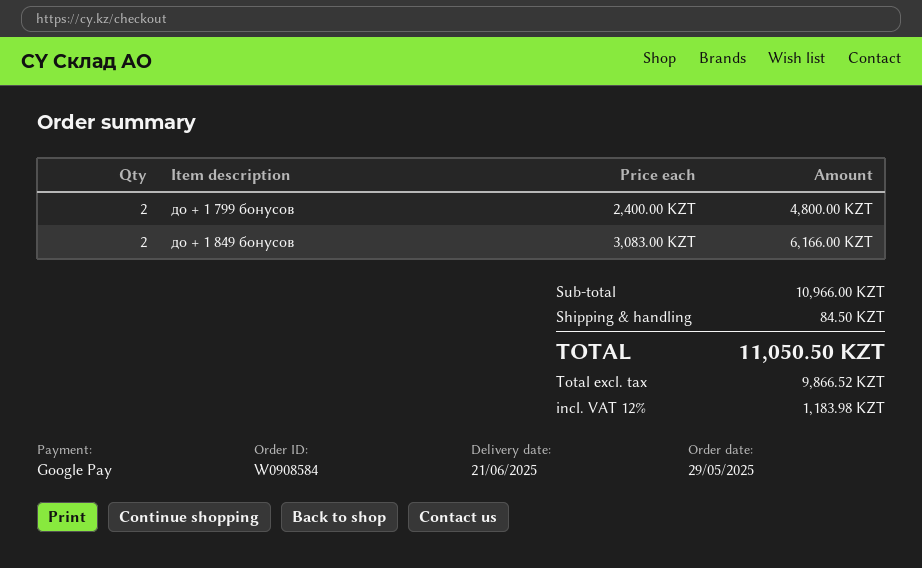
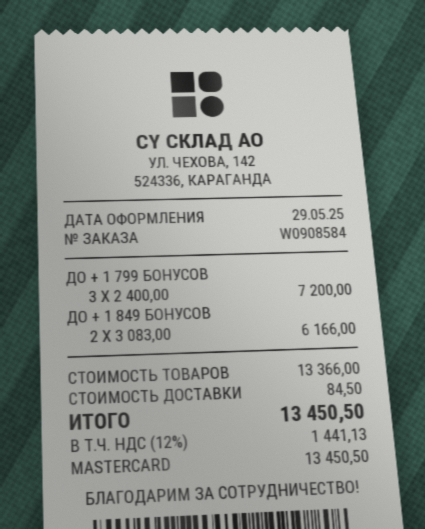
payment method: Google Pay -> Mastercard
до + 1 799 бонусов: 2 x 2400.00 = 4800.00 -> 3 x 2400.00 = 7200.00
subtotal: 10966.00 -> 13366.00
tax: 12% = 1183.98 -> 12% = 1441.13
total: 11050.50 -> 13450.50

